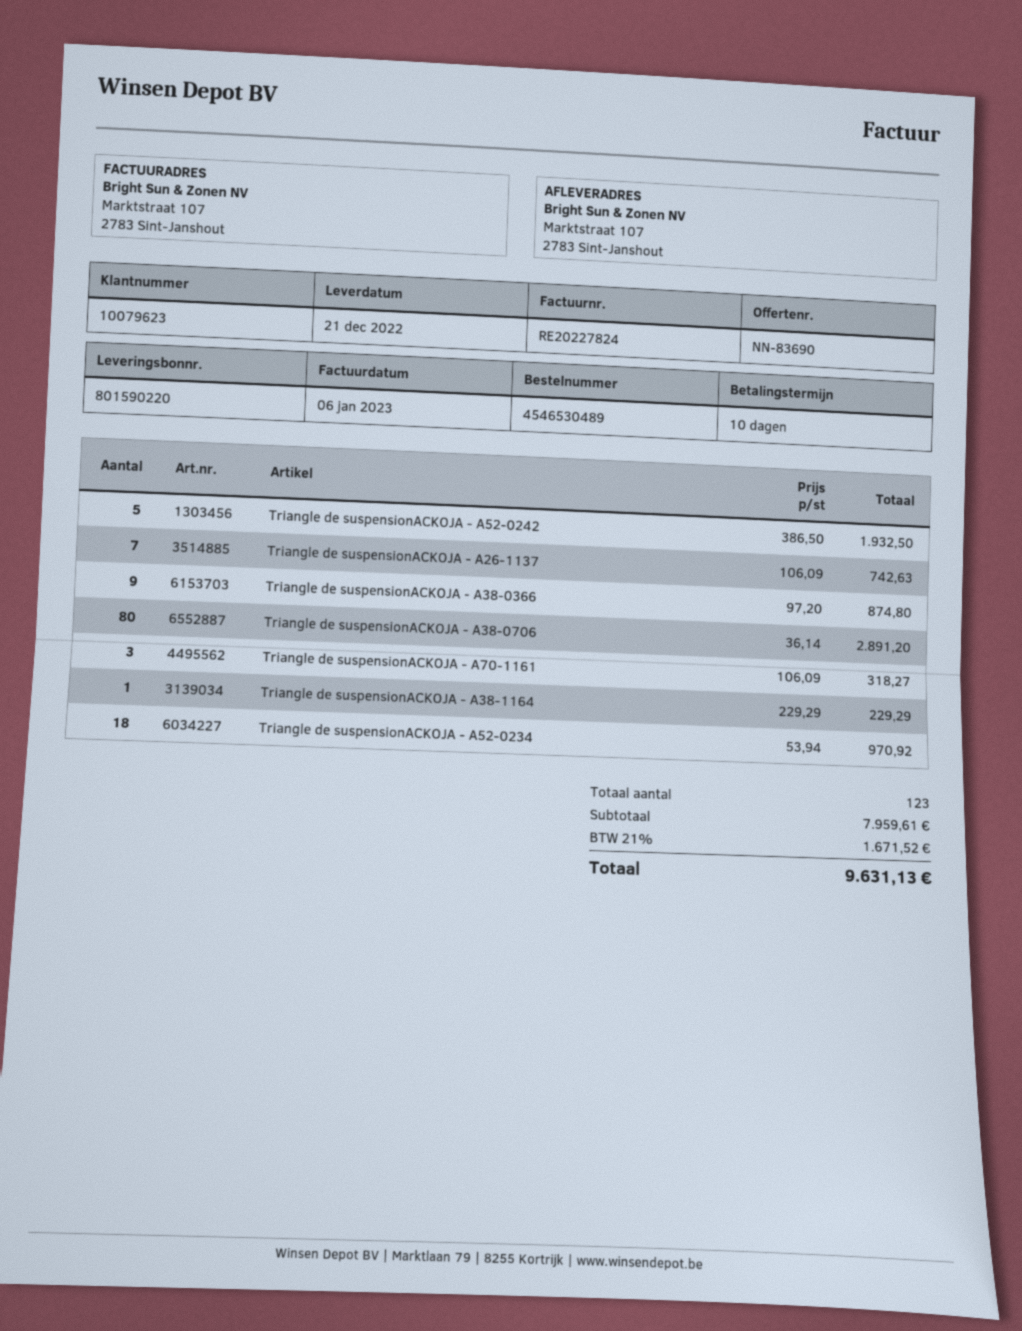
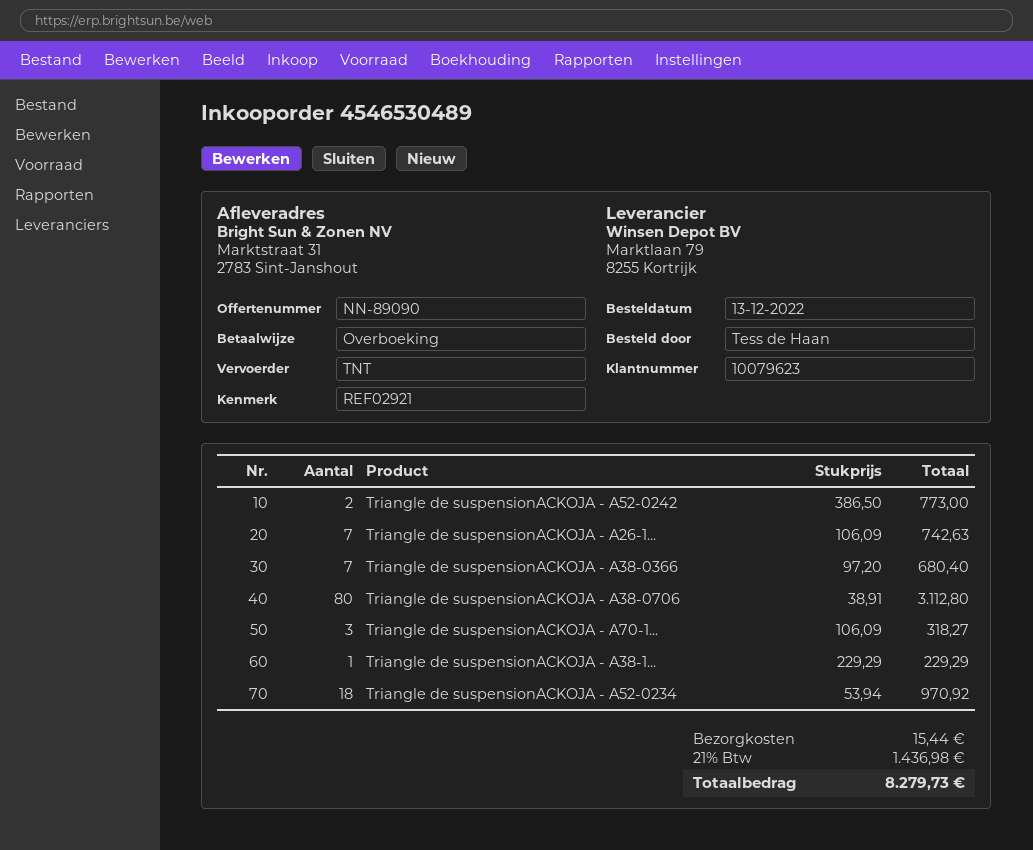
quote number: NN-83690 -> NN-89090
ship to: Marktstraat 107, 2783 Sint-Janshout -> Marktstraat 31, 2783 Sint-Janshout
Triangle de suspensionACKOJA - A52-0242: 5 x 386.50 = 1932.50 -> 2 x 386.50 = 773.00
Triangle de suspensionACKOJA - A38-0366: 9 x 97.20 = 874.80 -> 7 x 97.20 = 680.40
Triangle de suspensionACKOJA - A38-0706: 80 x 36.14 = 2891.20 -> 80 x 38.91 = 3112.80
shipping: none -> 15.44
tax: 21% = 1671.52 -> 21% = 1436.98
total: 9631.13 -> 8279.73

